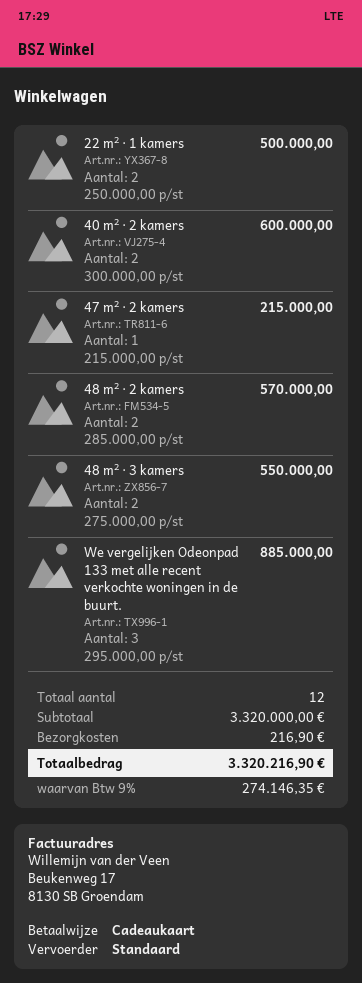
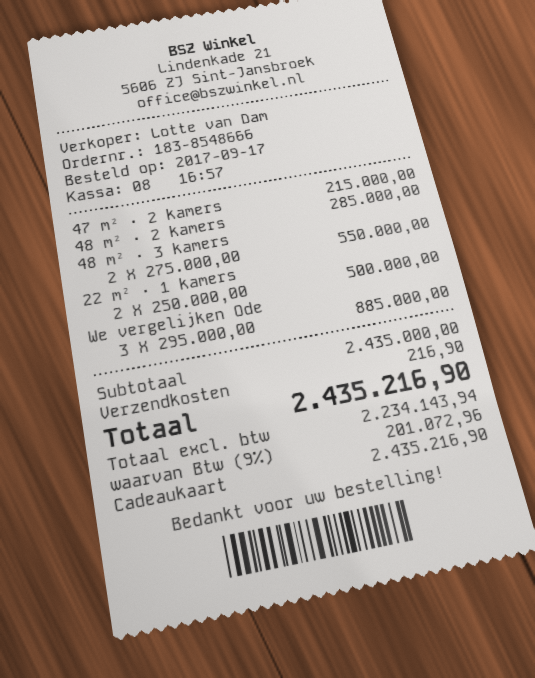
40 m² · 2 kamers: 2 x 300000.00 = 600000.00 -> none
48 m² · 2 kamers: 2 x 285000.00 = 570000.00 -> 1 x 285000.00 = 285000.00
subtotal: 3320000.00 -> 2435000.00
tax: 9% = 274146.35 -> 9% = 201072.96
total: 3320216.90 -> 2435216.90

